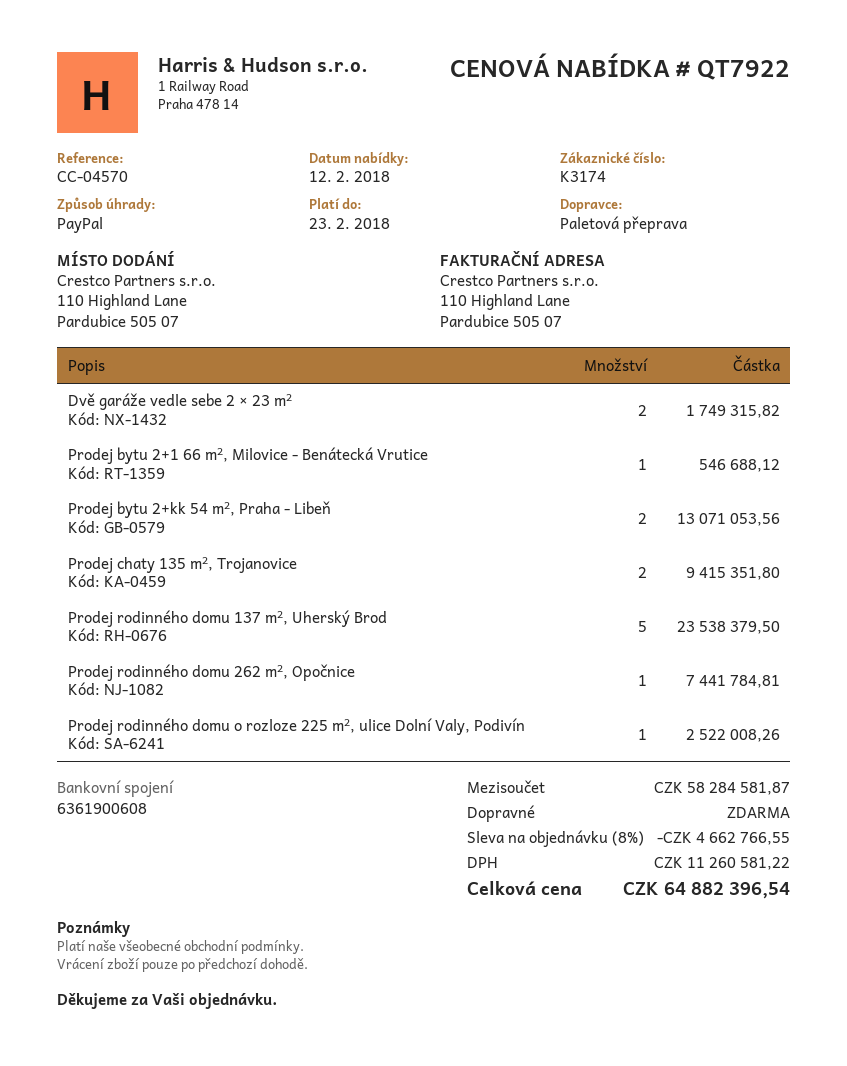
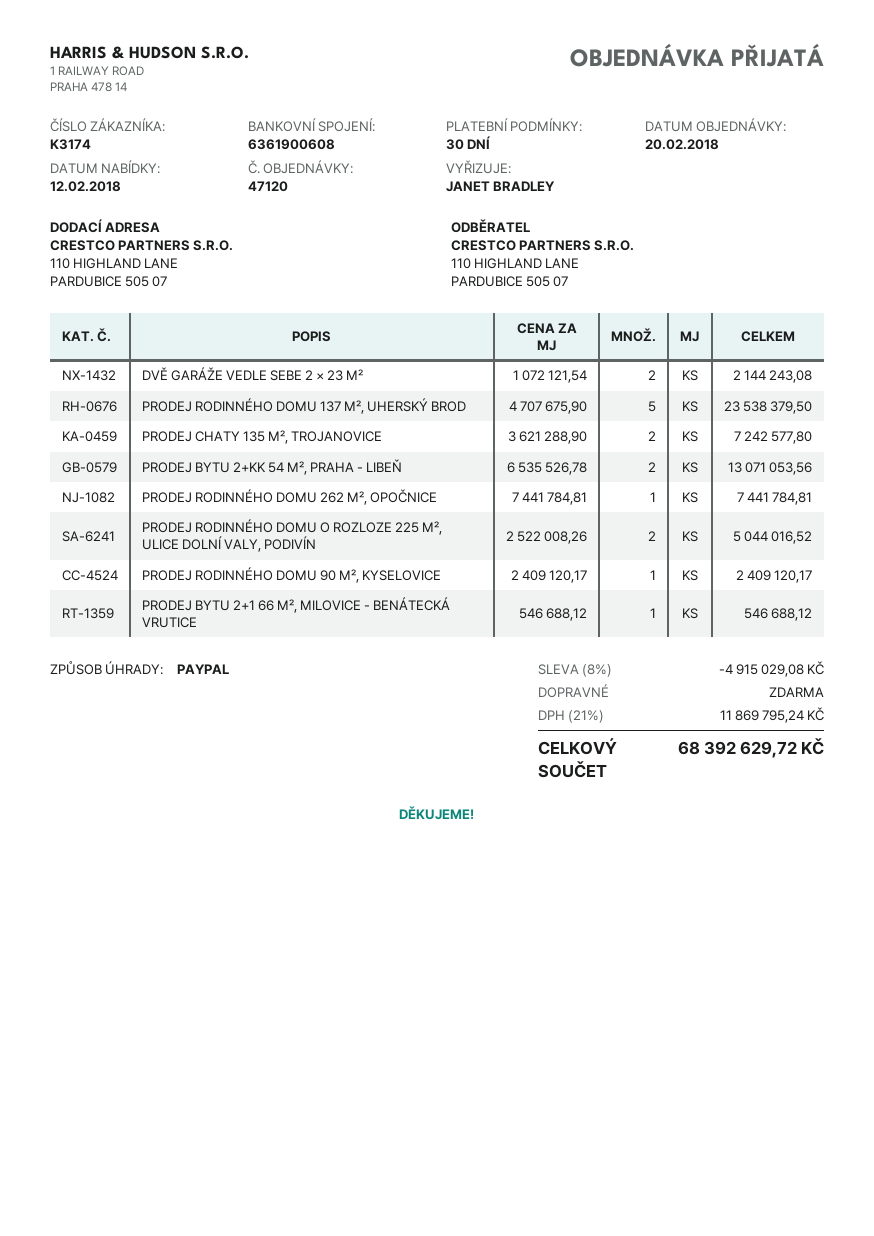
Dvě garáže vedle sebe 2 × 23 m²: 2 for 1749315.82 -> 2 for 2144243.08
Prodej chaty 135 m², Trojanovice: 2 for 9415351.80 -> 2 for 7242577.80
Prodej rodinného domu o rozloze 225 m², ulice Dolní Valy, Podivín: 1 for 2522008.26 -> 2 for 5044016.52
PRODEJ RODINNÉHO DOMU 90 M², KYSELOVICE: none -> 1 for 2409120.17
discount: 8% = 4662766.55 -> 8% = 4915029.08
tax: 11260581.22 -> 11869795.24
total: 64882396.54 -> 68392629.72

